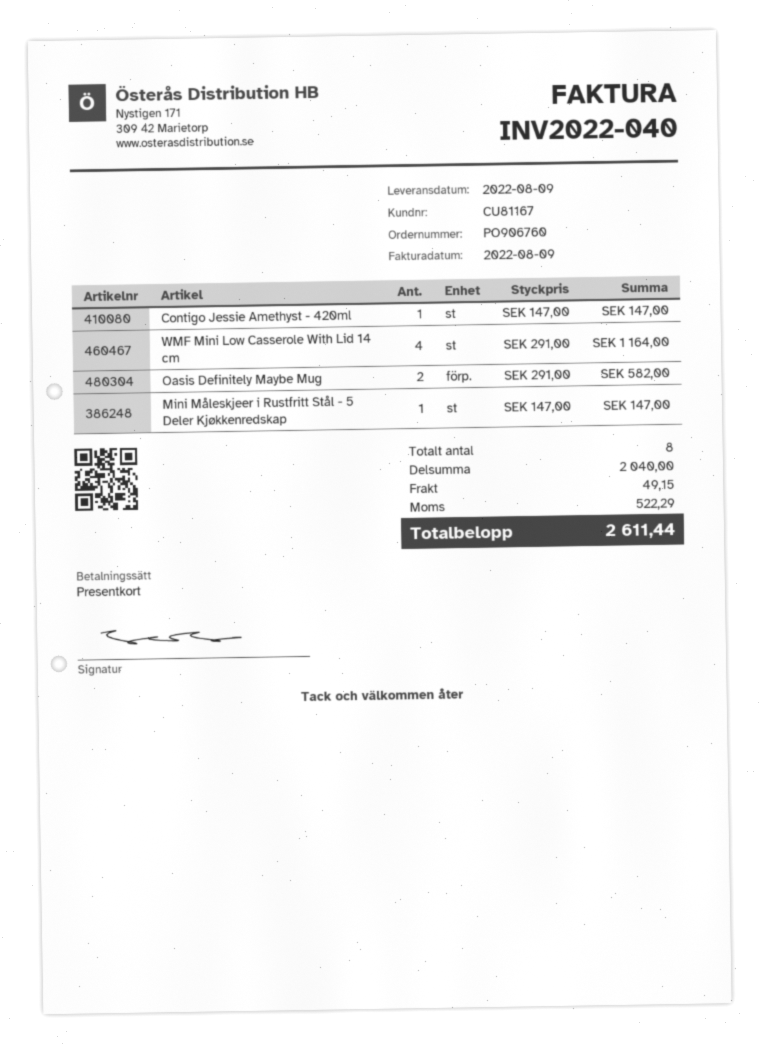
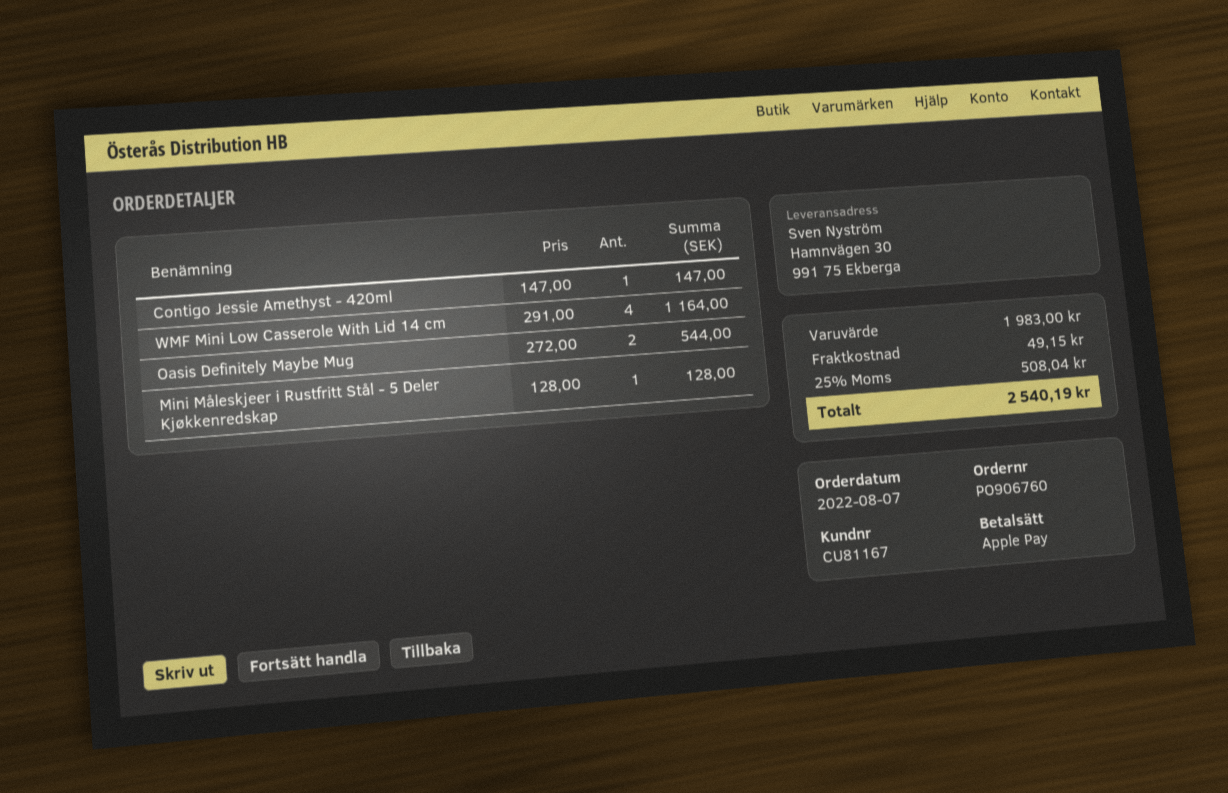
payment method: gift card -> Apple Pay
Oasis Definitely Maybe Mug: 2 x 291.00 = 582.00 -> 2 x 272.00 = 544.00
Mini Måleskjeer i Rustfritt Stål - 5 Deler Kjøkkenredskap: 1 x 147.00 = 147.00 -> 1 x 128.00 = 128.00
subtotal: 2040.00 -> 1983.00
tax: 522.29 -> 508.04
total: 2611.44 -> 2540.19

